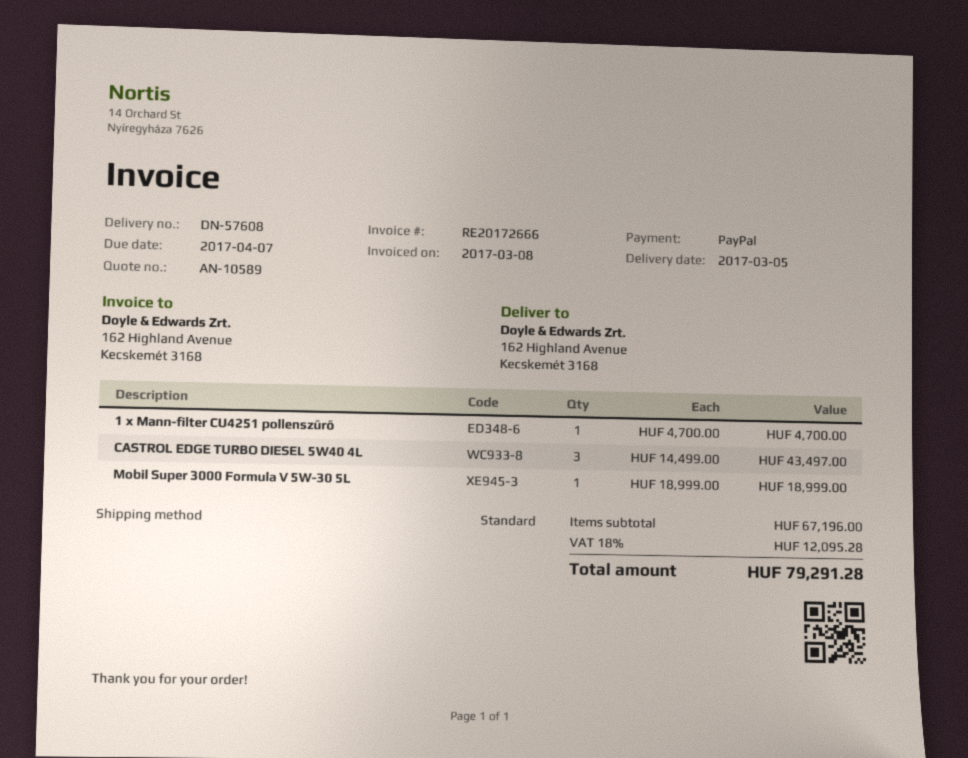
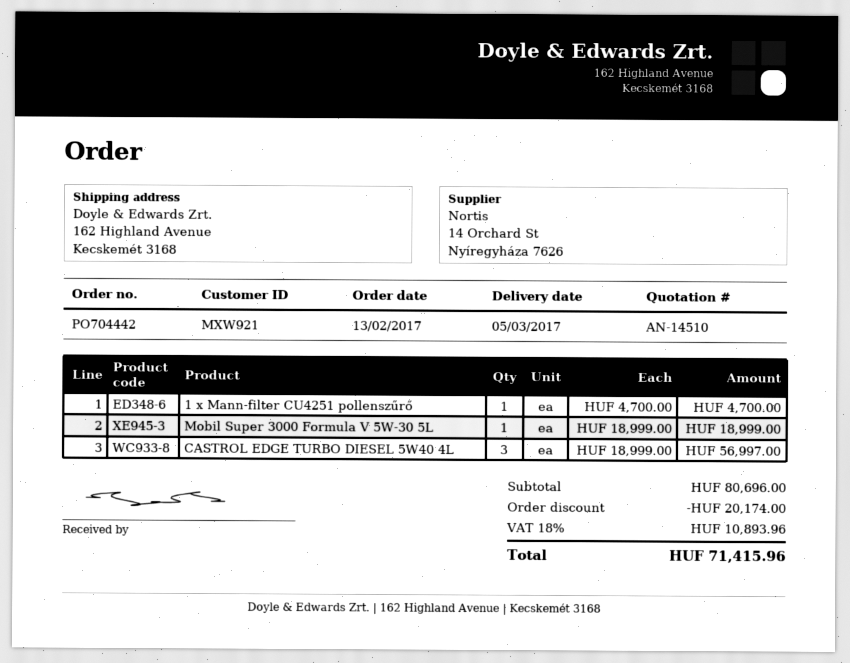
quote number: AN-10589 -> AN-14510
CASTROL EDGE TURBO DIESEL 5W40 4L: 3 x 14499.00 = 43497.00 -> 3 x 18999.00 = 56997.00
subtotal: 67196.00 -> 80696.00
discount: none -> 20174.00
tax: 18% = 12095.28 -> 18% = 10893.96
total: 79291.28 -> 71415.96

